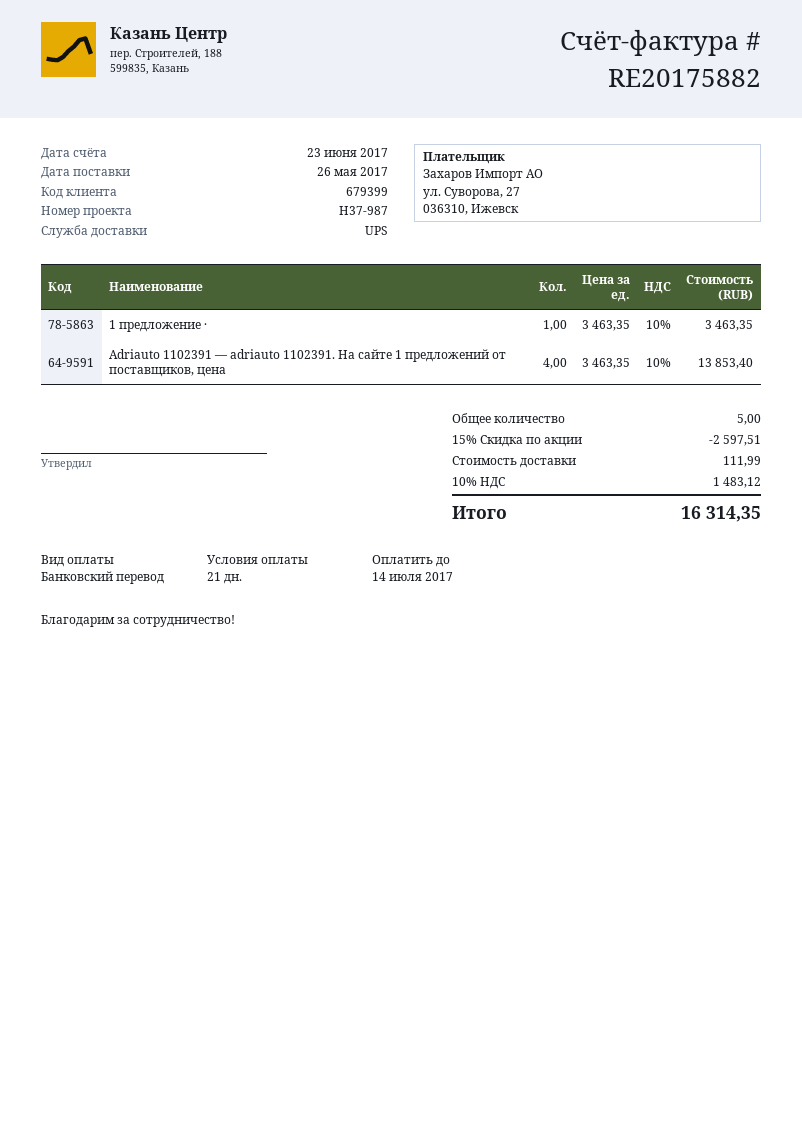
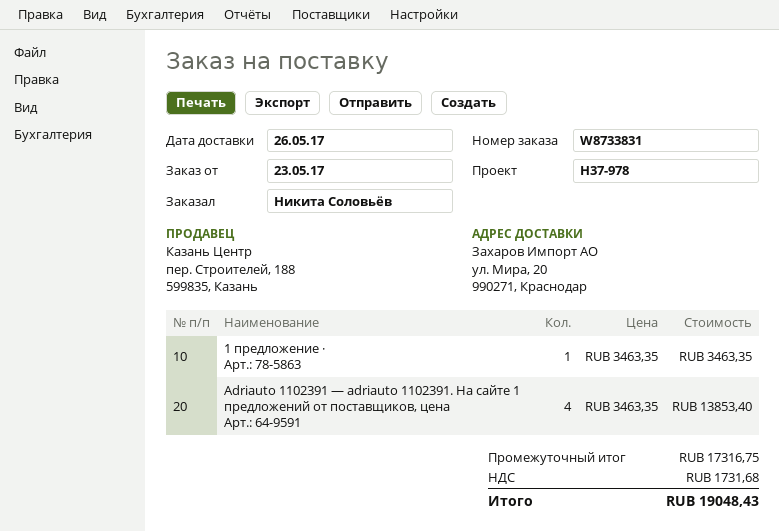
reference: H37-987 -> H37-978
discount: 15% = 2597.51 -> none
shipping: 111.99 -> none
tax: 1483.12 -> 1731.68
total: 16314.35 -> 19048.43

